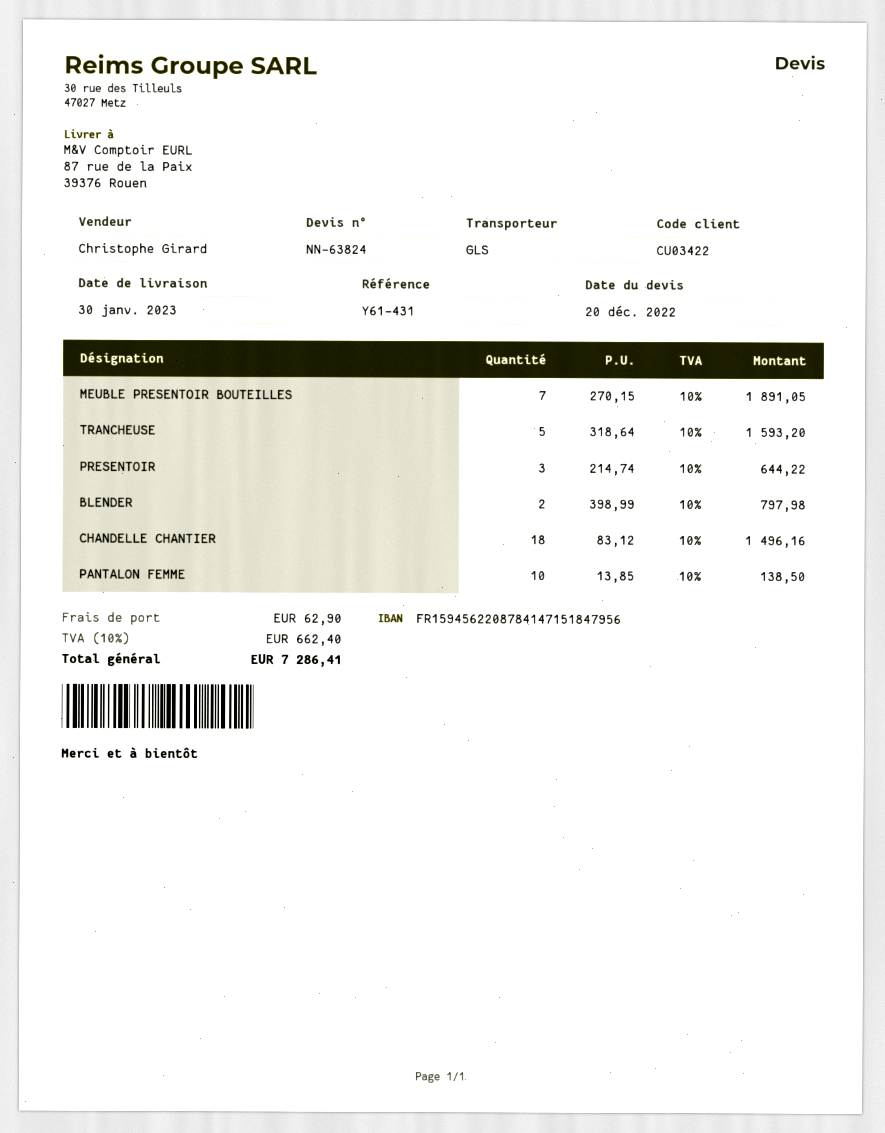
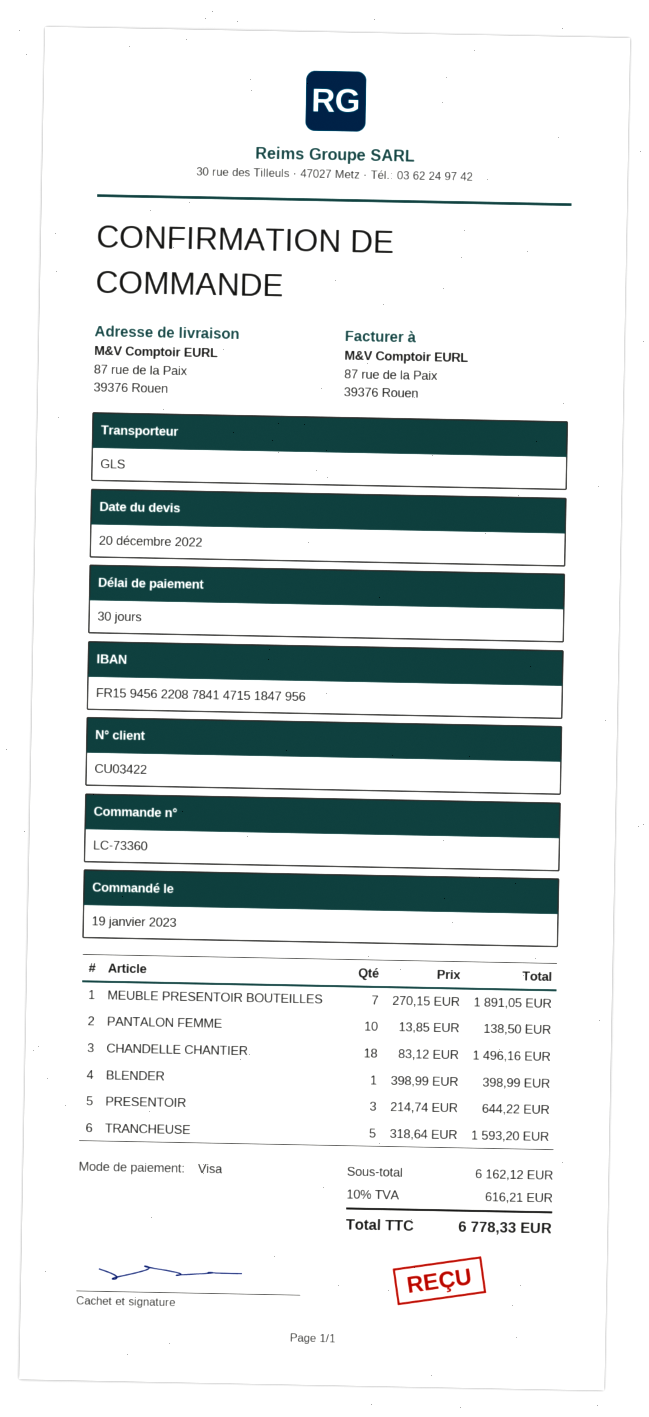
BLENDER: 2 x 398.99 = 797.98 -> 1 x 398.99 = 398.99
shipping: 62.90 -> none
tax: 10% = 662.40 -> 10% = 616.21
total: 7286.41 -> 6778.33

